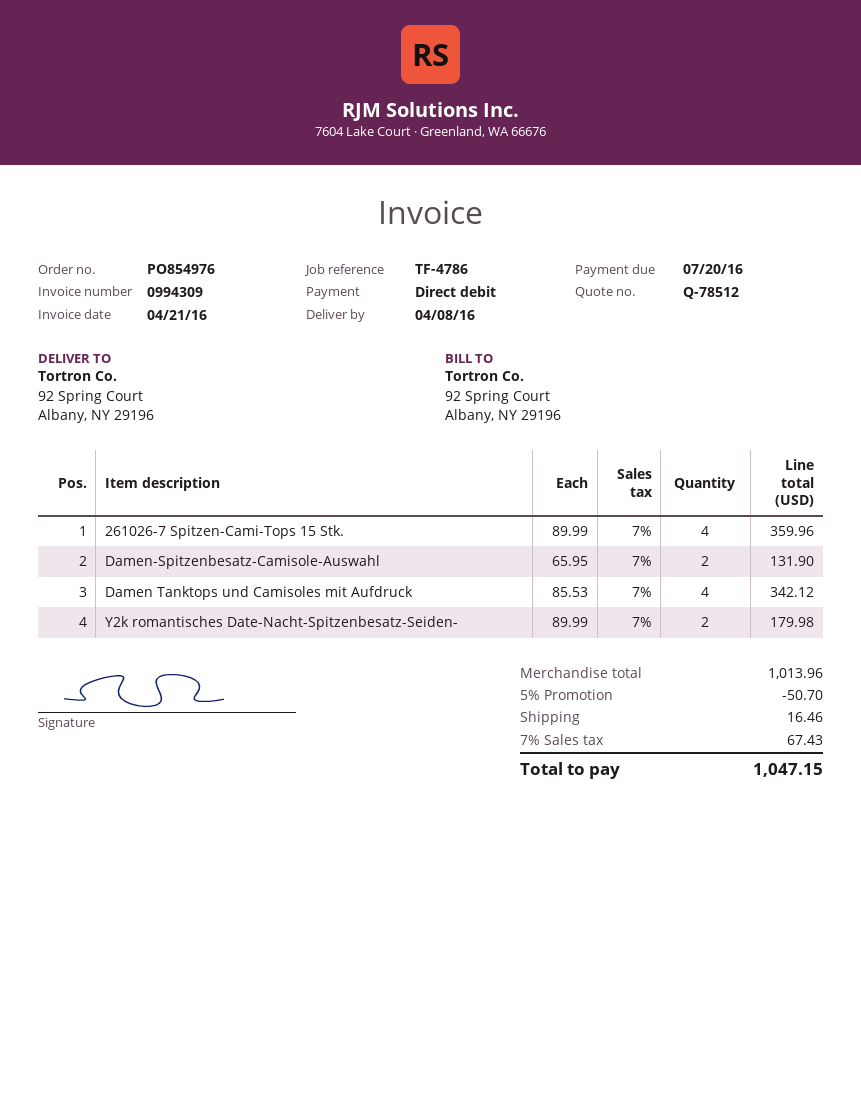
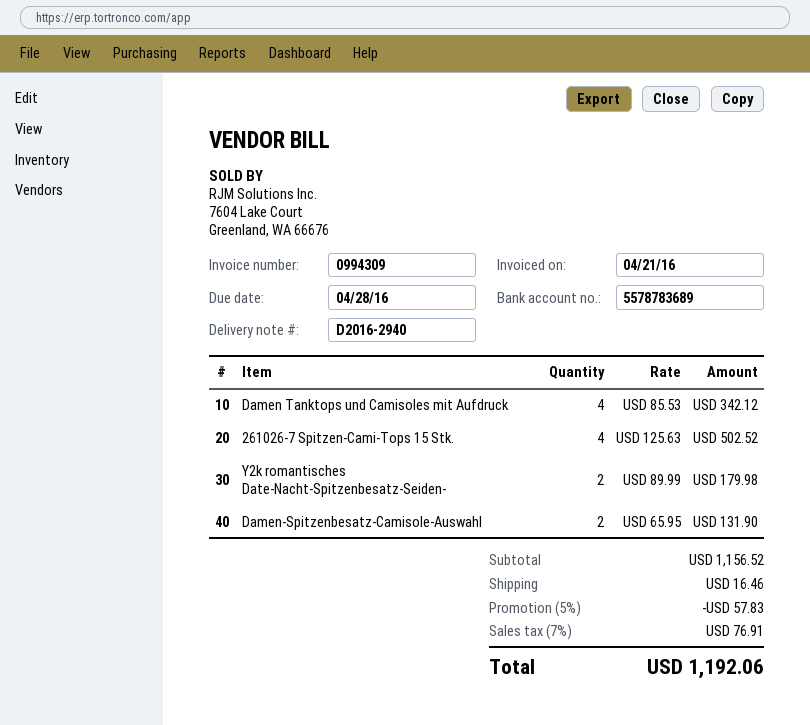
due date: 2016-07-20 -> 2016-04-28
261026-7 Spitzen-Cami-Tops 15 Stk.: 4 x 89.99 = 359.96 -> 4 x 125.63 = 502.52
subtotal: 1013.96 -> 1156.52
discount: 5% = 50.70 -> 5% = 57.83
tax: 7% = 67.43 -> 7% = 76.91
total: 1047.15 -> 1192.06

